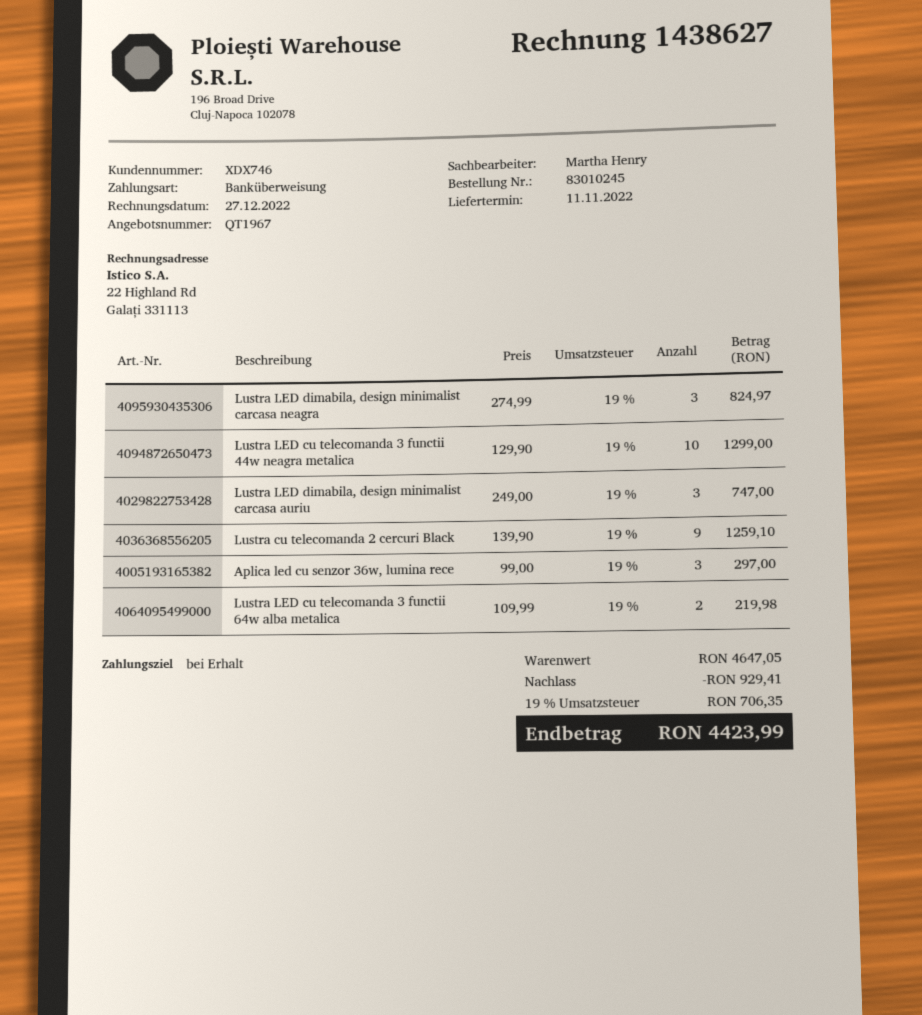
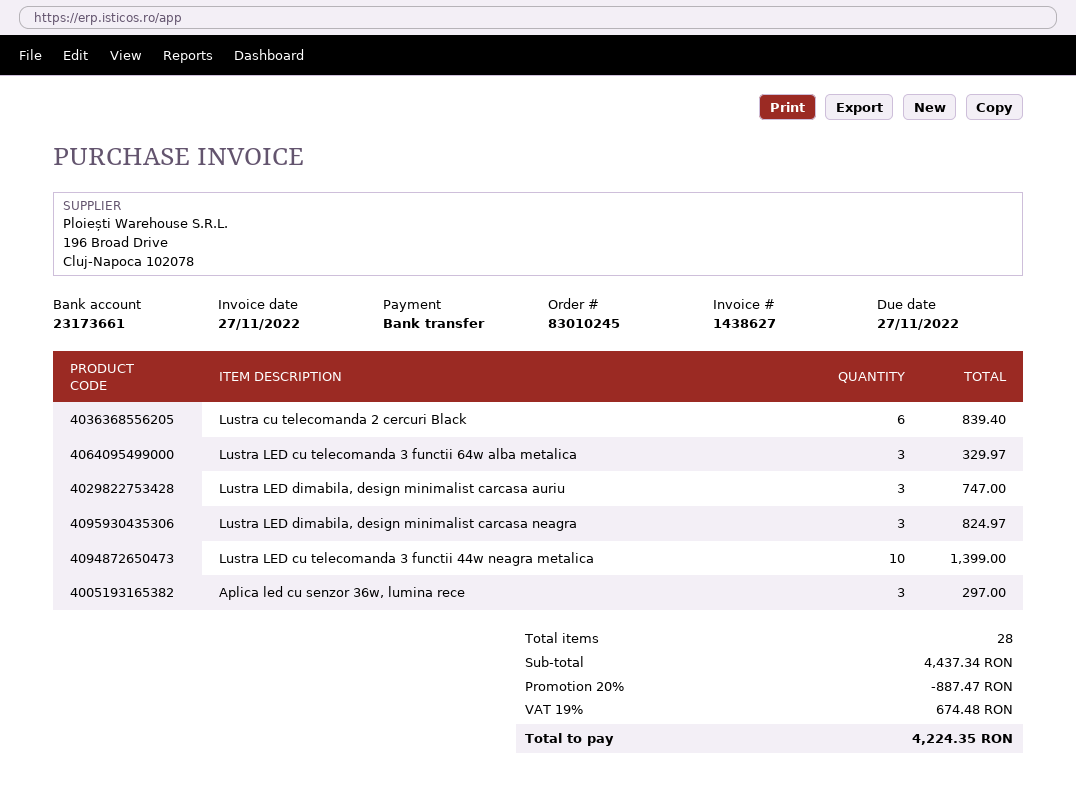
invoice date: 2022-12-27 -> 2022-11-27
Lustra LED cu telecomanda 3 functii 44w neagra metalica: 10 for 1299.00 -> 10 for 1399.00
Lustra cu telecomanda 2 cercuri Black: 9 for 1259.10 -> 6 for 839.40
Lustra LED cu telecomanda 3 functii 64w alba metalica: 2 for 219.98 -> 3 for 329.97
subtotal: 4647.05 -> 4437.34
discount: 929.41 -> 887.47
tax: 19% = 706.35 -> 19% = 674.48
total: 4423.99 -> 4224.35

